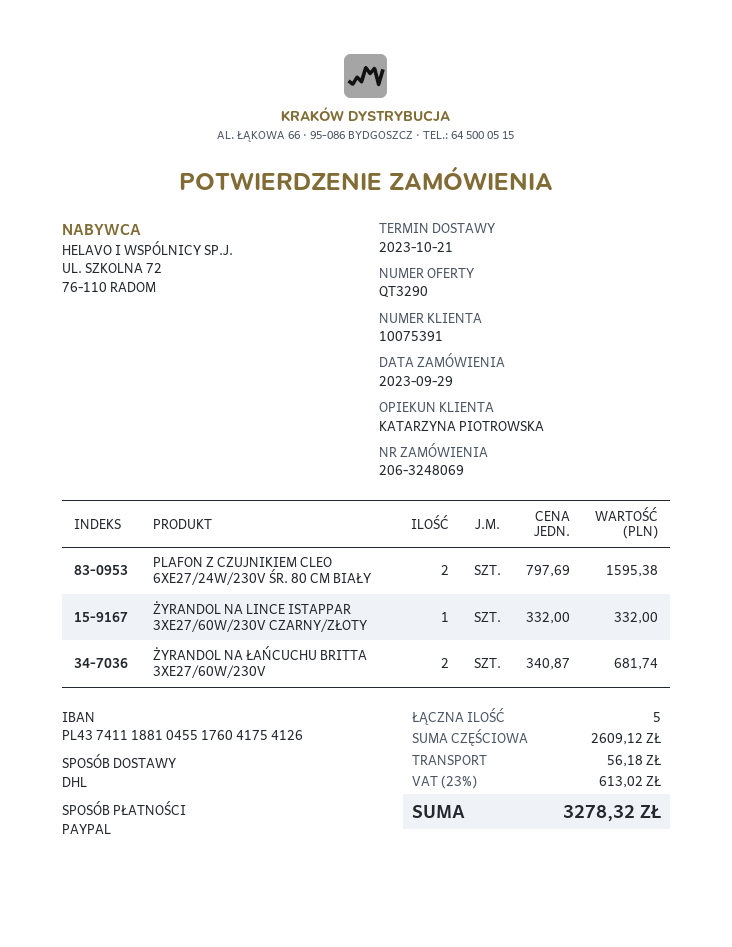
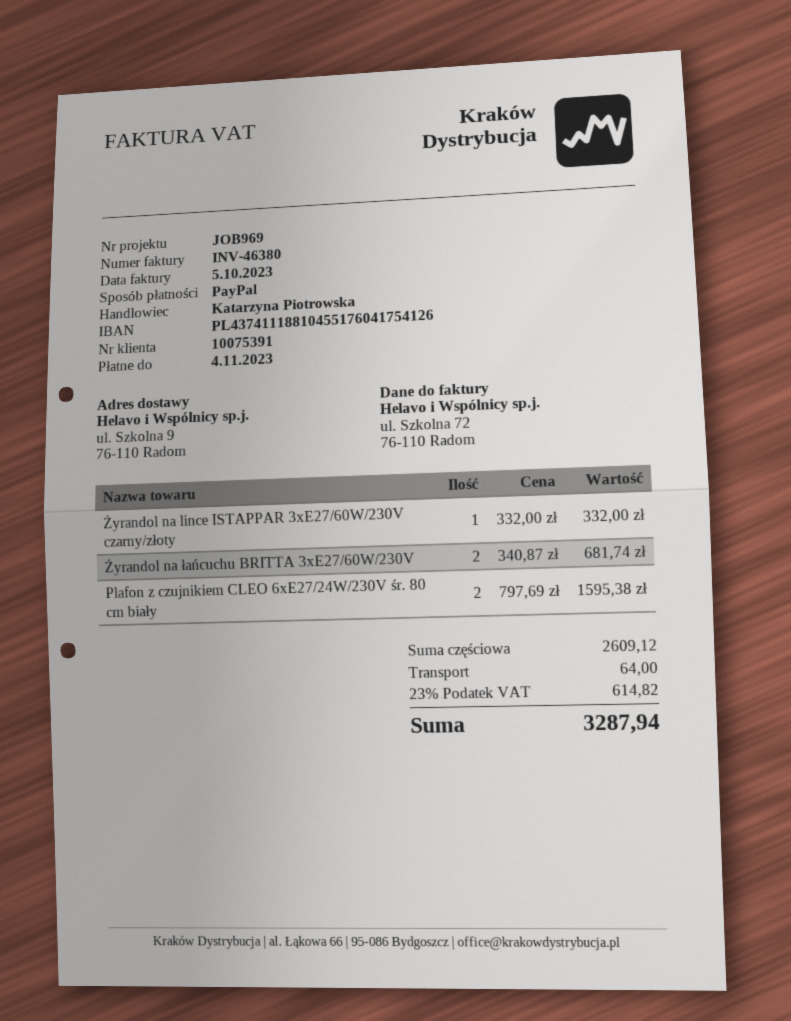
shipping: 56.18 -> 64.00
tax: 23% = 613.02 -> 23% = 614.82
total: 3278.32 -> 3287.94

